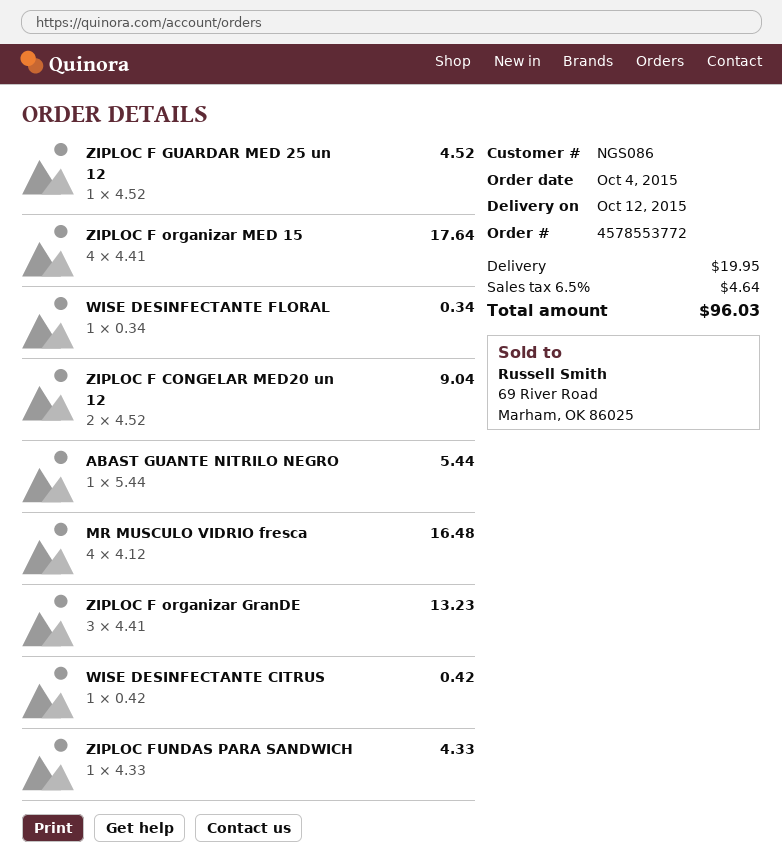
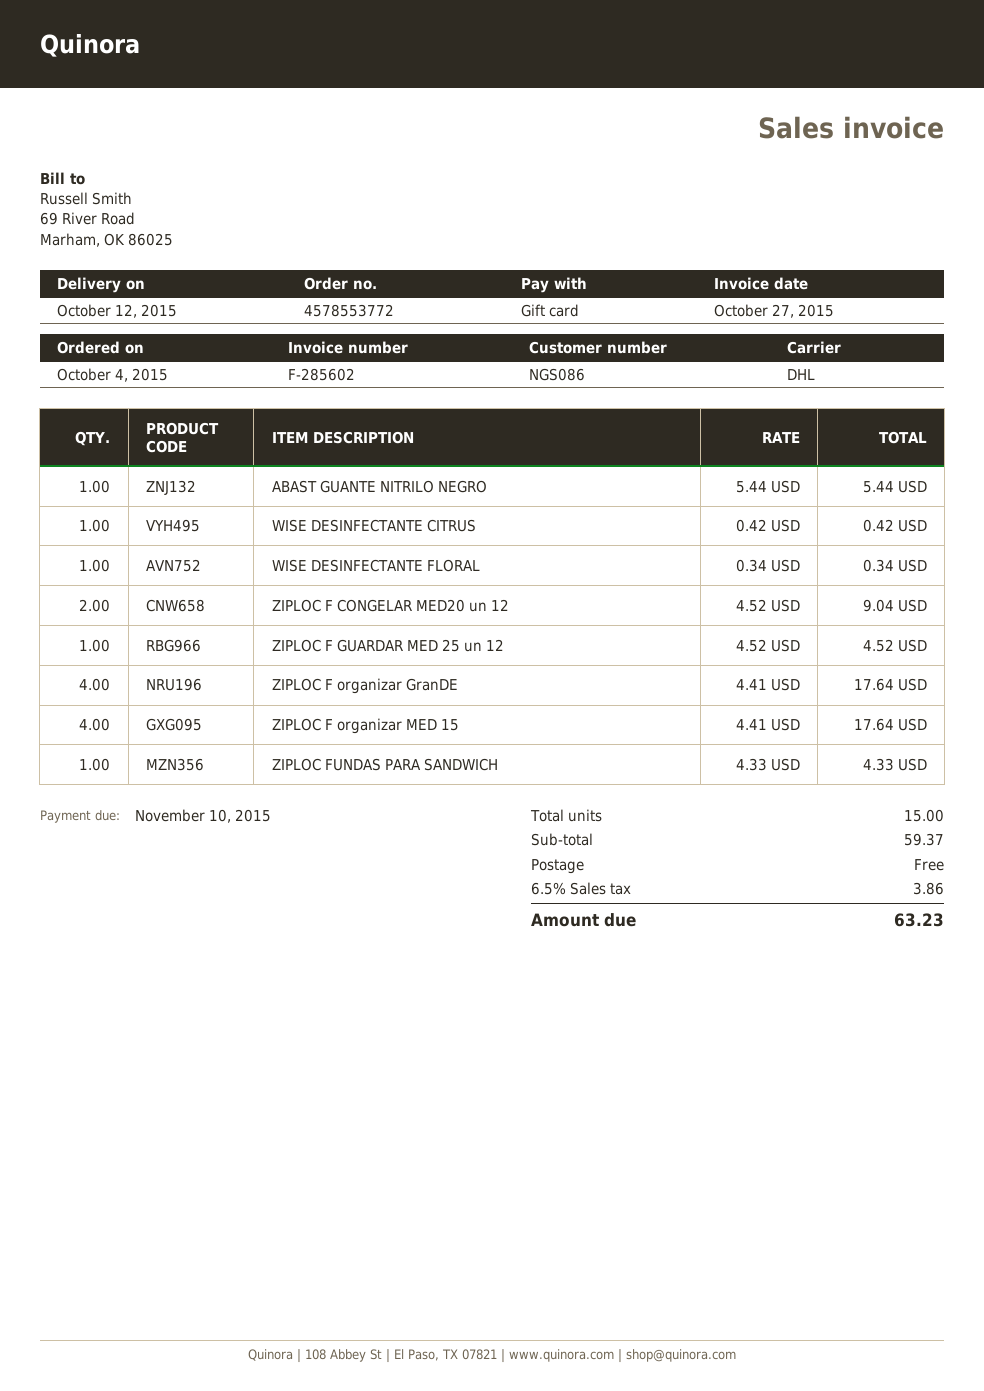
MR MUSCULO VIDRIO fresca: 4 x 4.12 = 16.48 -> none
ZIPLOC F organizar GranDE: 3 x 4.41 = 13.23 -> 4 x 4.41 = 17.64
shipping: 19.95 -> 0.00
tax: 6.5% = 4.64 -> 6.5% = 3.86
total: 96.03 -> 63.23

